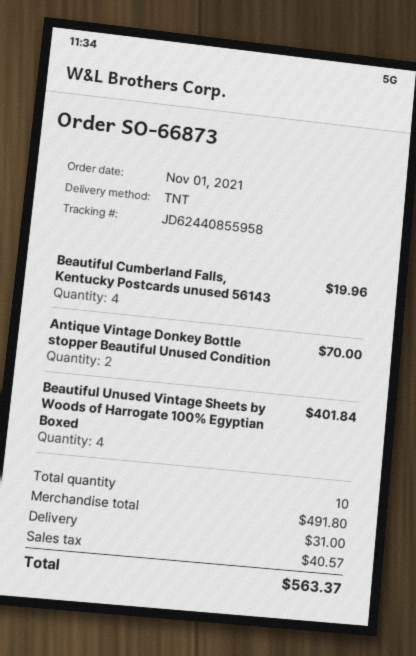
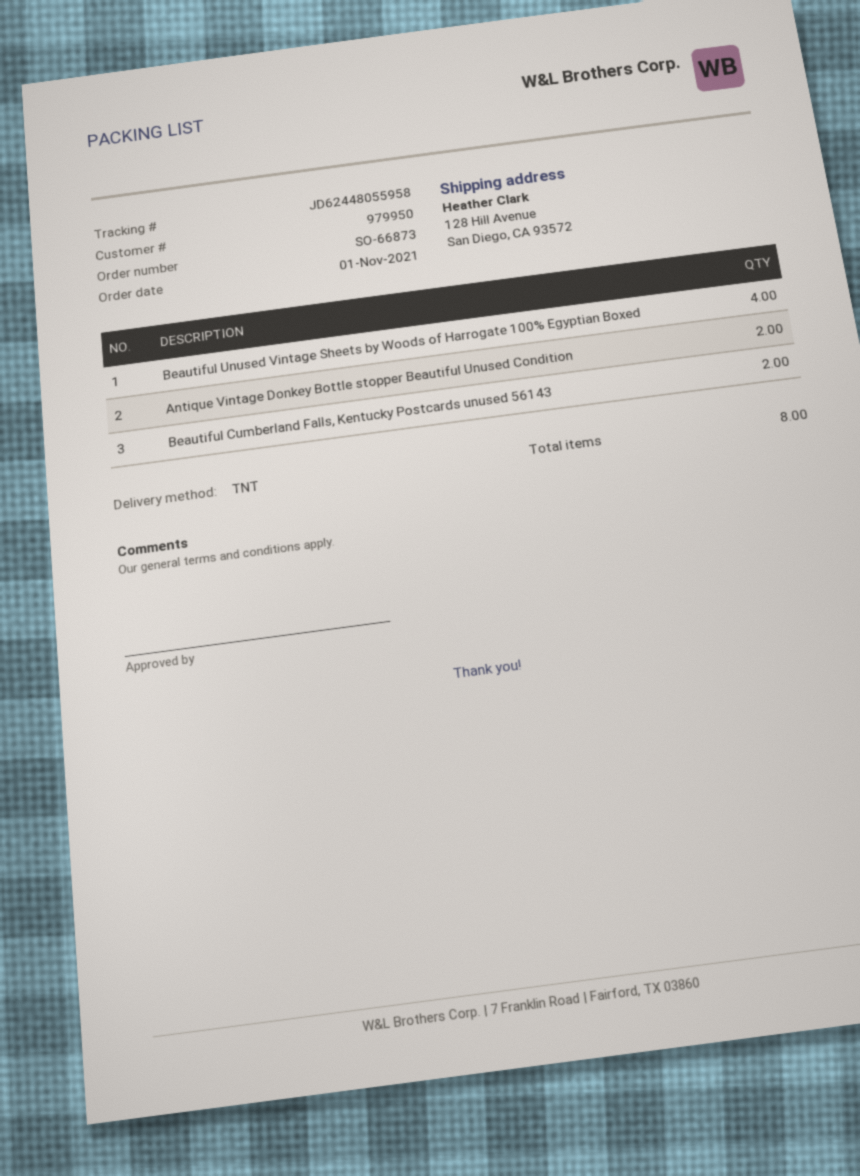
tracking number: JD62440855958 -> JD62448055958
Beautiful Cumberland Falls, Kentucky Postcards unused 56143: 4 -> 2
total quantity: 10 -> 8

